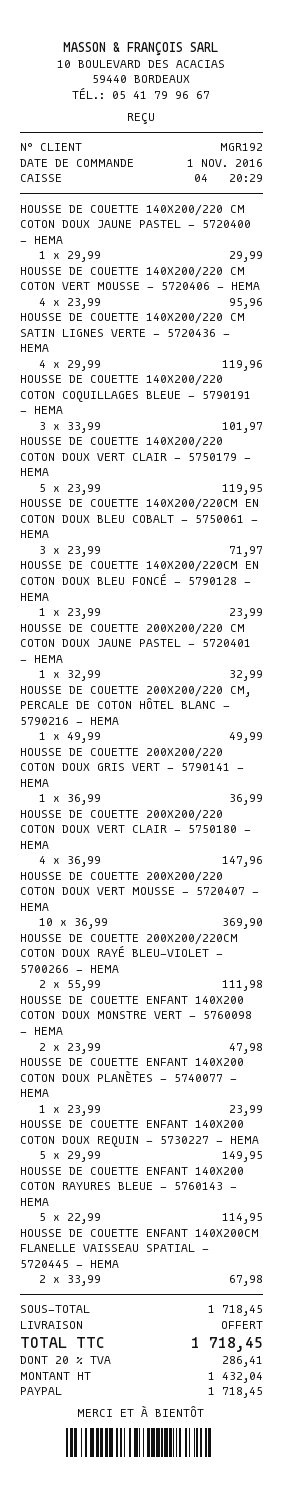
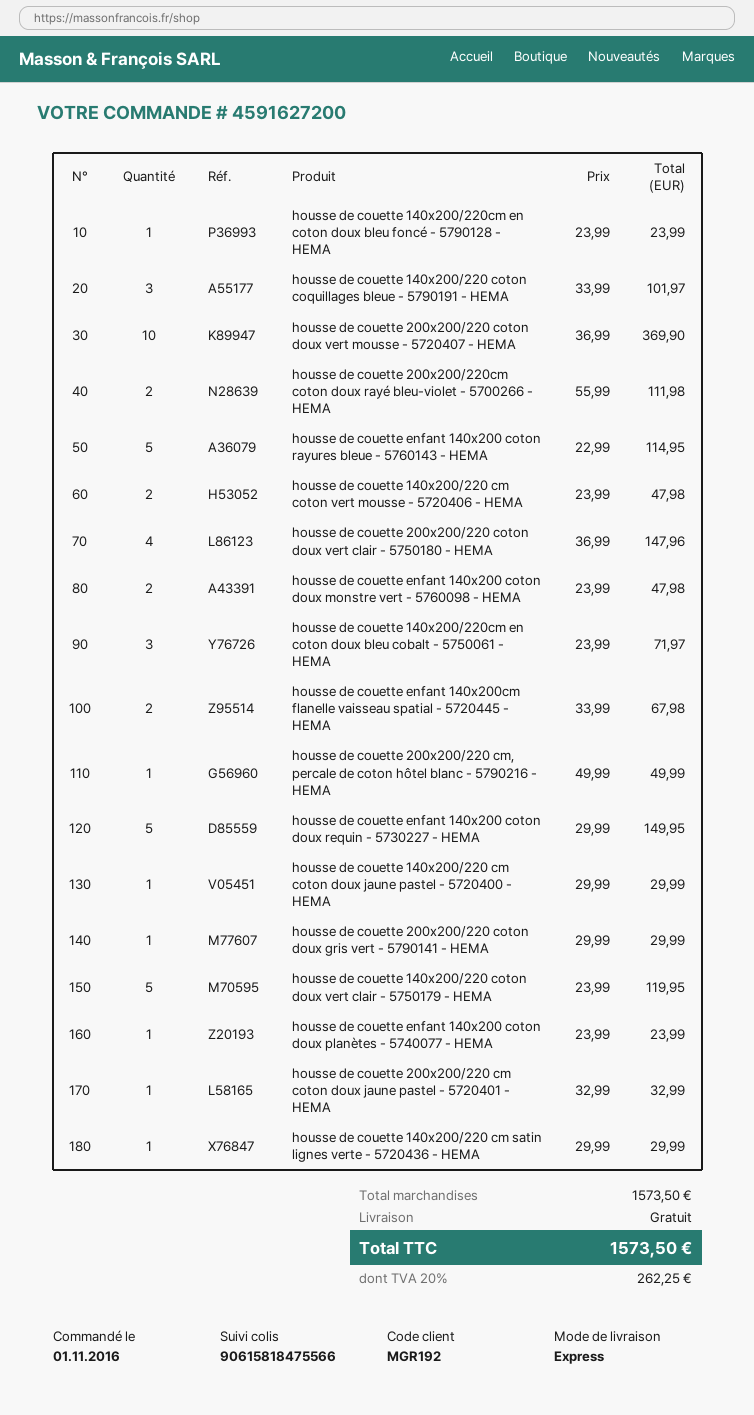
HOUSSE DE COUETTE 140X200/220 CM COTON VERT MOUSSE - 5720406 - HEMA: 4 x 23.99 = 95.96 -> 2 x 23.99 = 47.98
HOUSSE DE COUETTE 140X200/220 CM SATIN LIGNES VERTE - 5720436 - HEMA: 4 x 29.99 = 119.96 -> 1 x 29.99 = 29.99
HOUSSE DE COUETTE 200X200/220 COTON DOUX GRIS VERT - 5790141 - HEMA: 1 x 36.99 = 36.99 -> 1 x 29.99 = 29.99
subtotal: 1718.45 -> 1573.50
tax: 20% = 286.41 -> 20% = 262.25
total: 1718.45 -> 1573.50

